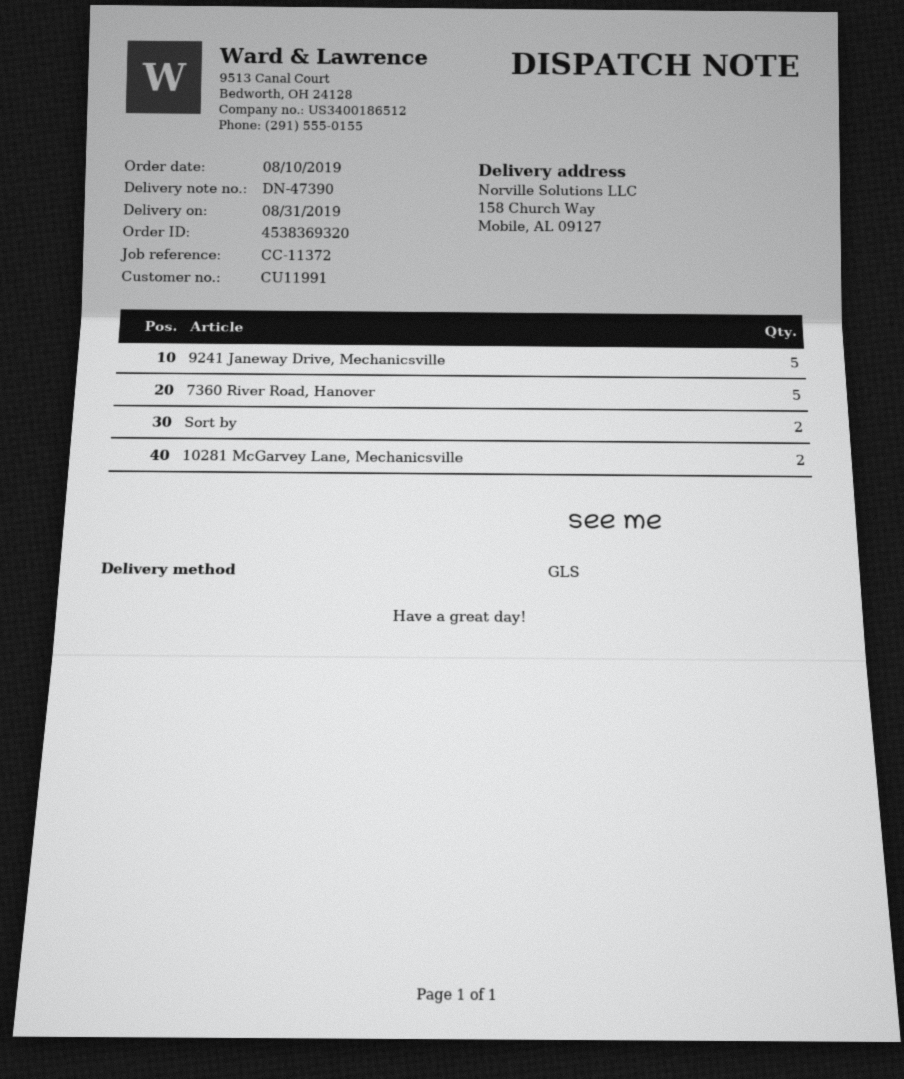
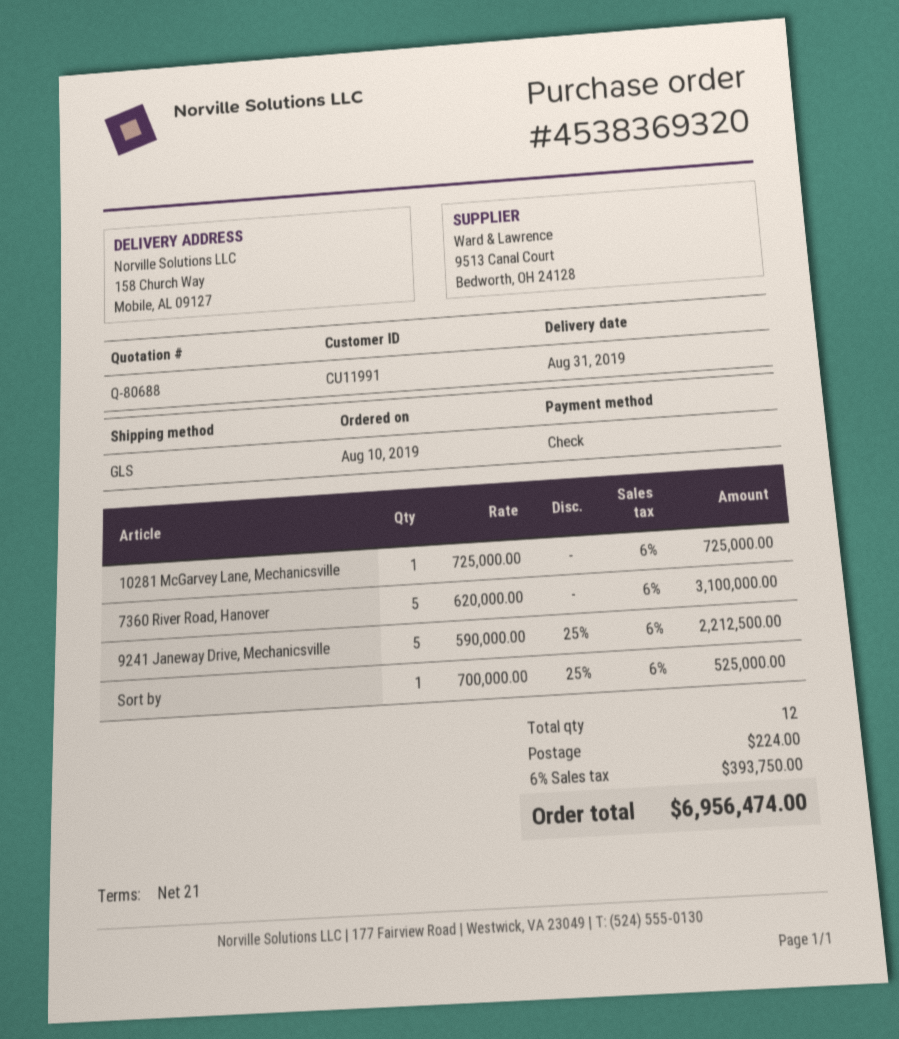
Sort by: 2 -> 1
10281 McGarvey Lane, Mechanicsville: 2 -> 1

